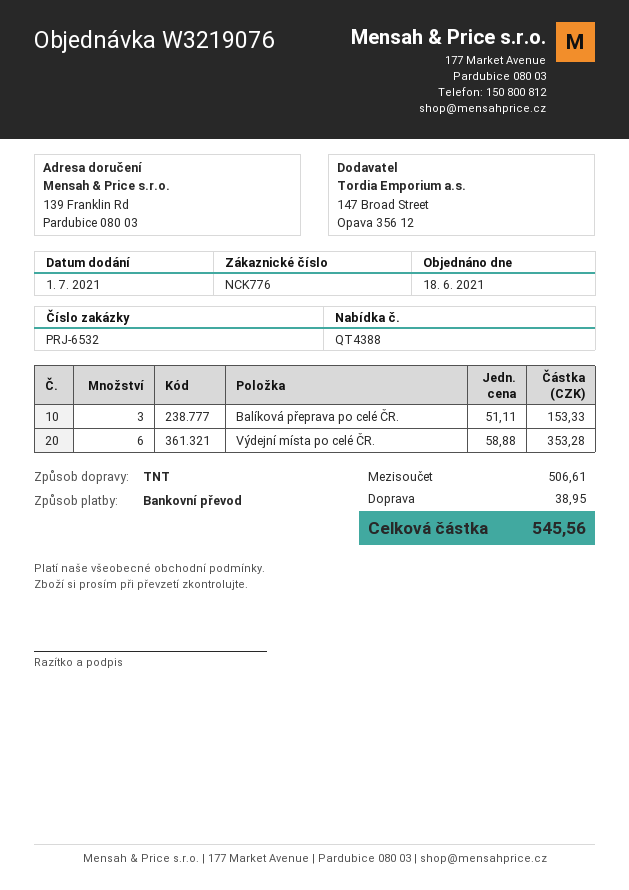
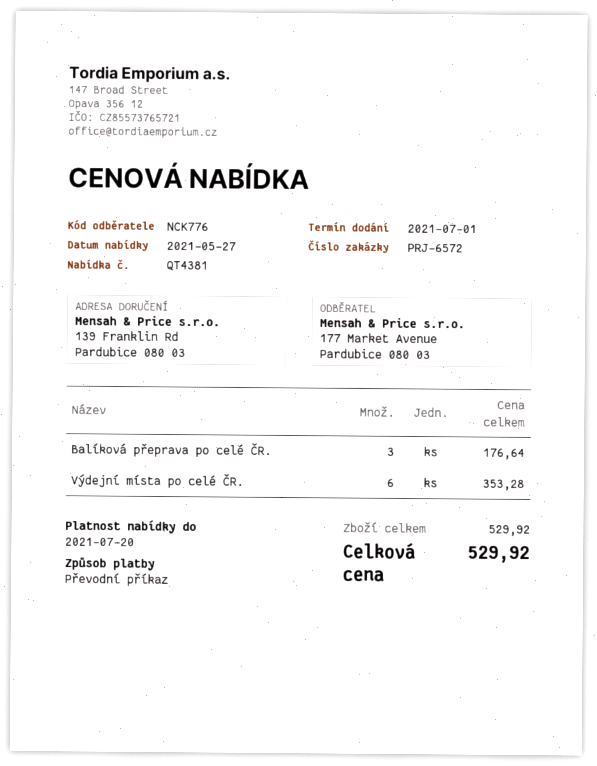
quote number: QT4388 -> QT4381
reference: PRJ-6532 -> PRJ-6572
Balíková přeprava po celé ČR.: 3 for 153.33 -> 3 for 176.64
subtotal: 506.61 -> 529.92
shipping: 38.95 -> none
total: 545.56 -> 529.92

